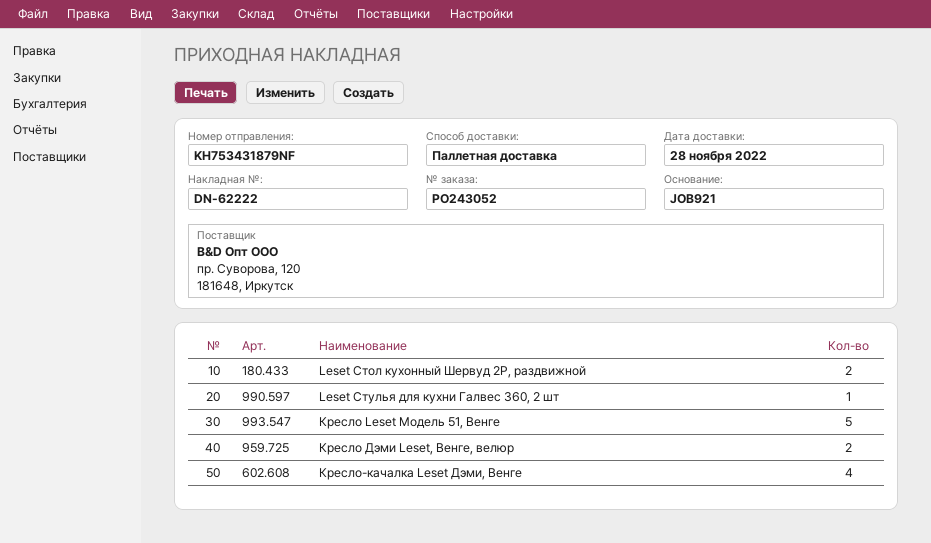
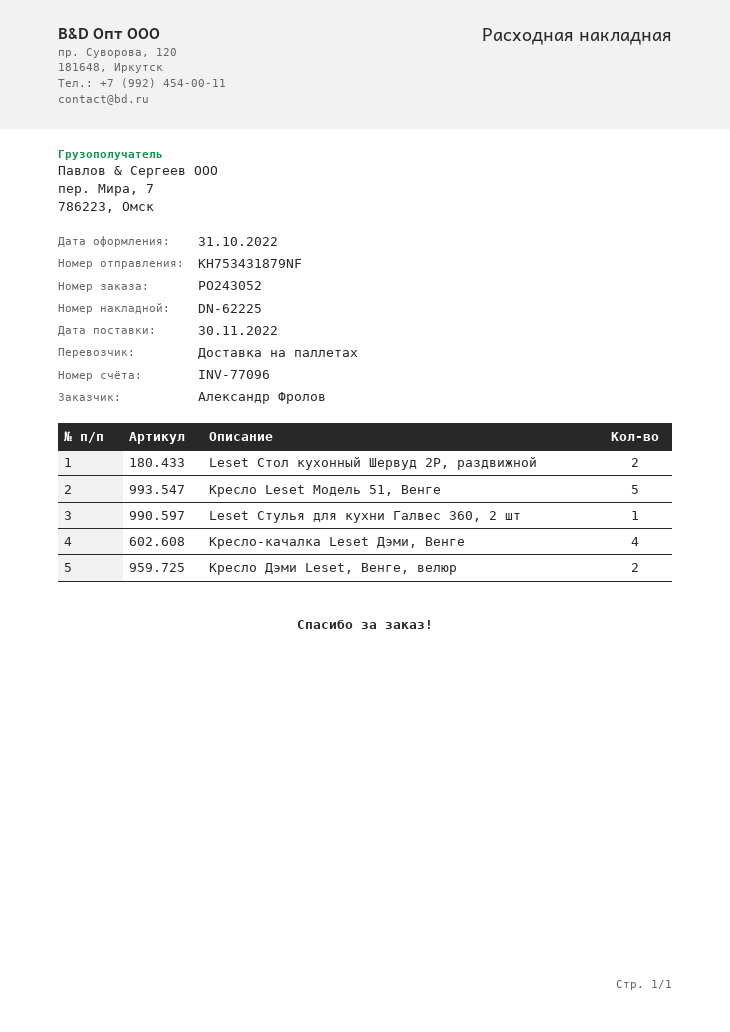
delivery note number: DN-62222 -> DN-62225
delivery date: 2022-11-28 -> 2022-11-30

